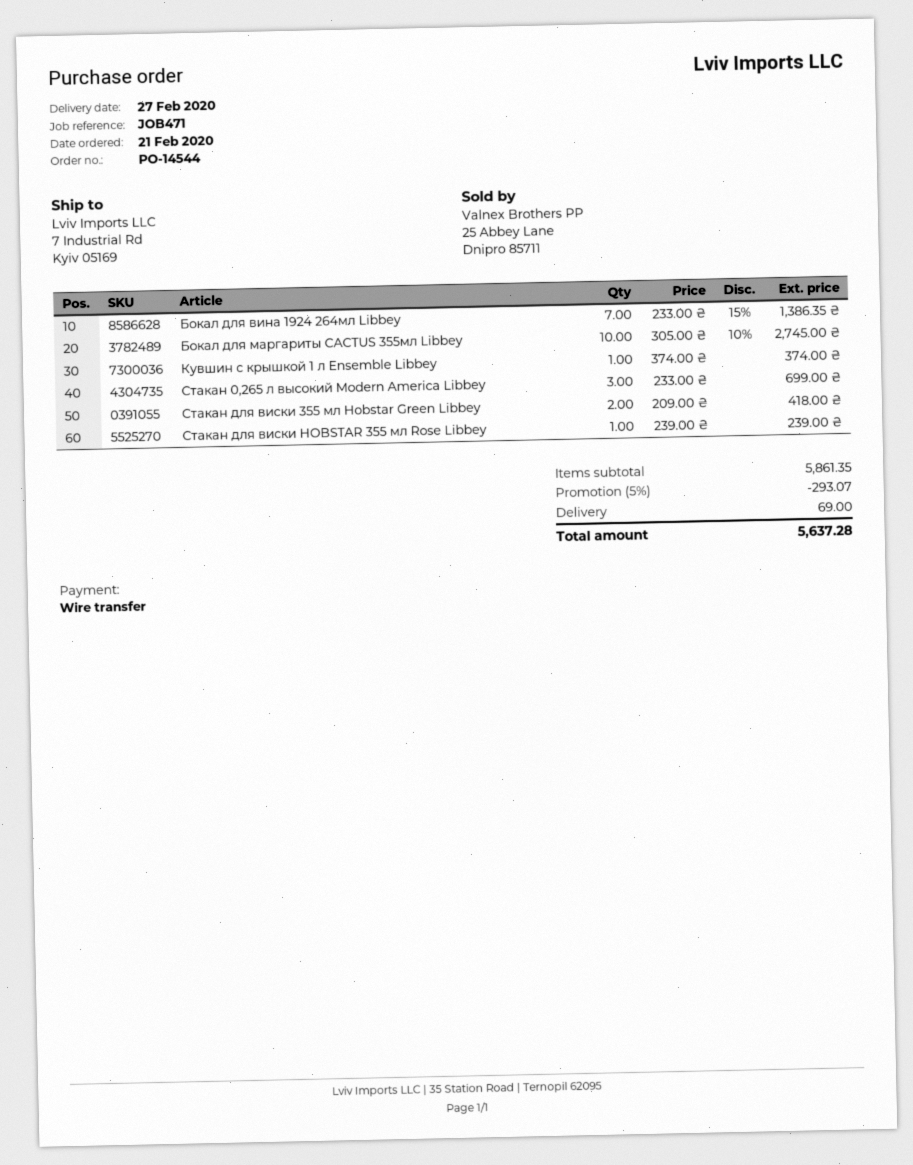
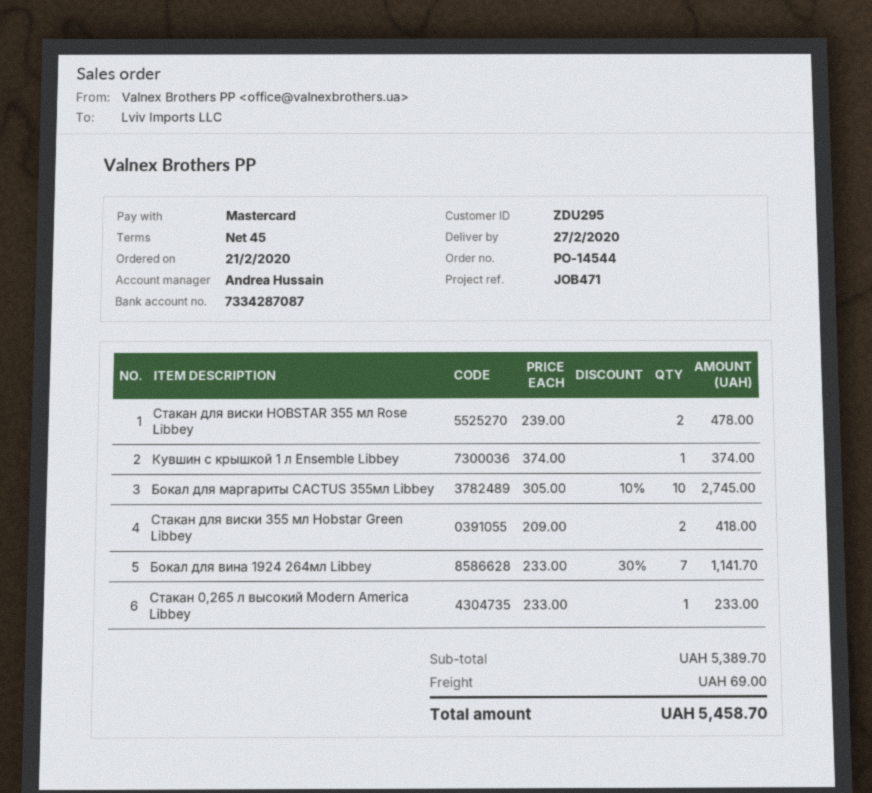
payment method: bank transfer -> Mastercard
Бокал для вина 1924 264мл Libbey: 7 x 233.00 - 15% = 1386.35 -> 7 x 233.00 - 30% = 1141.70
Стакан 0,265 л высокий Modern America Libbey: 3 x 233.00 = 699.00 -> 1 x 233.00 = 233.00
Стакан для виски HOBSTAR 355 мл Rose Libbey: 1 x 239.00 = 239.00 -> 2 x 239.00 = 478.00
subtotal: 5861.35 -> 5389.70
discount: 5% = 293.07 -> none
total: 5637.28 -> 5458.70

